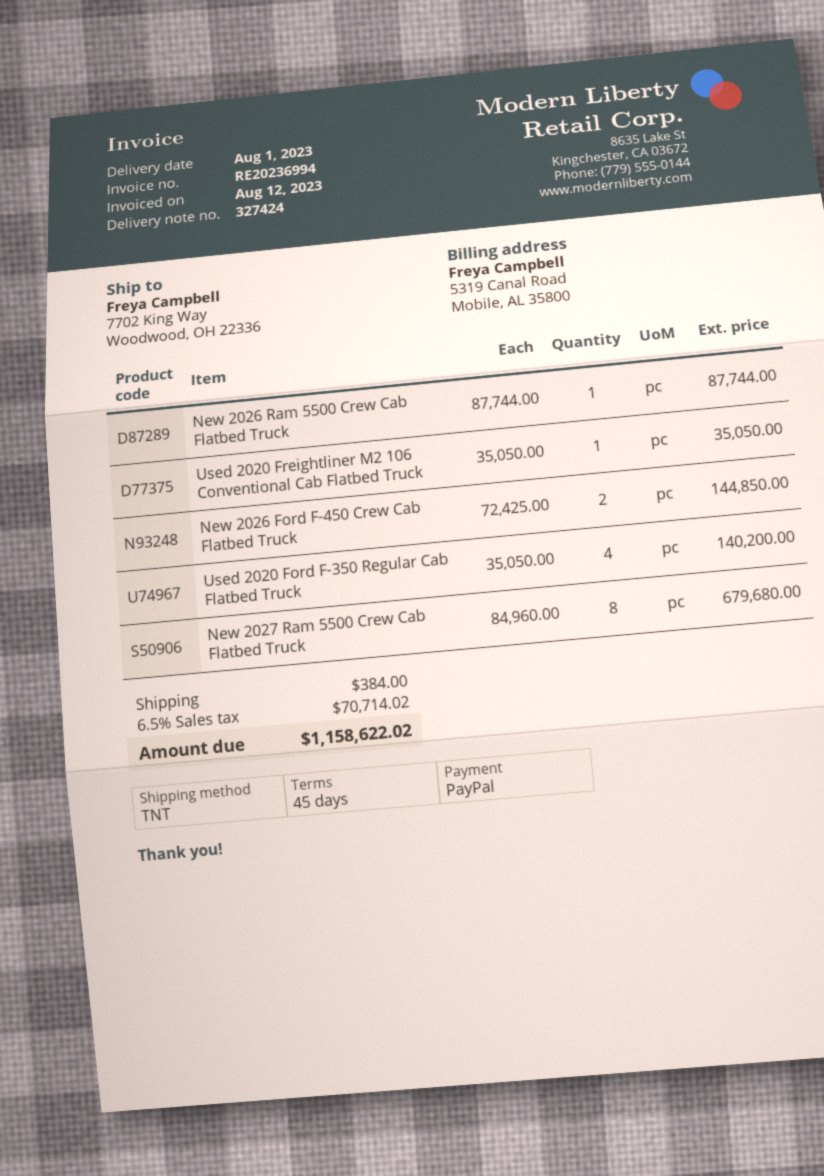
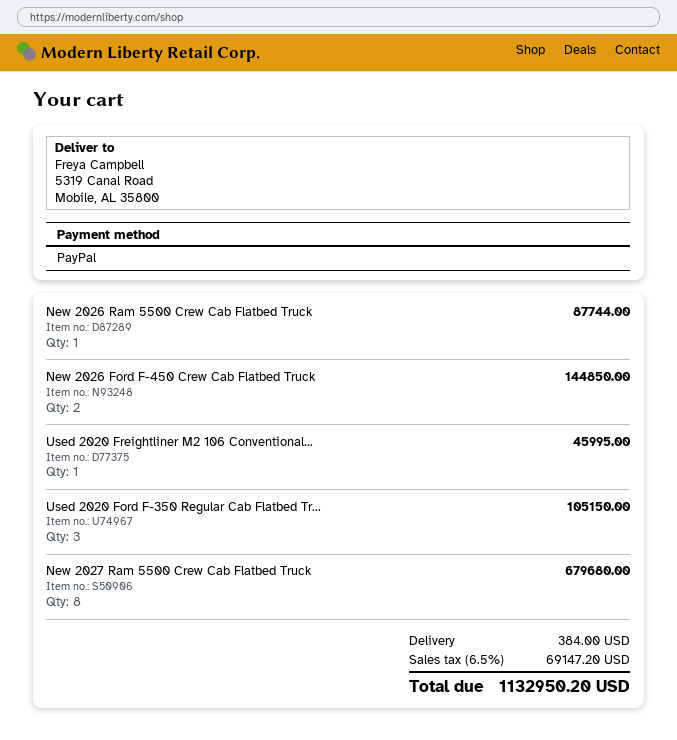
ship to: 7702 King Way, Woodwood, OH 22336 -> 5319 Canal Road, Mobile, AL 35800
Used 2020 Freightliner M2 106 Conventional Cab Flatbed Truck: 1 for 35050.00 -> 1 for 45995.00
Used 2020 Ford F-350 Regular Cab Flatbed Truck: 4 for 140200.00 -> 3 for 105150.00
tax: 6.5% = 70714.02 -> 6.5% = 69147.20
total: 1158622.02 -> 1132950.20

